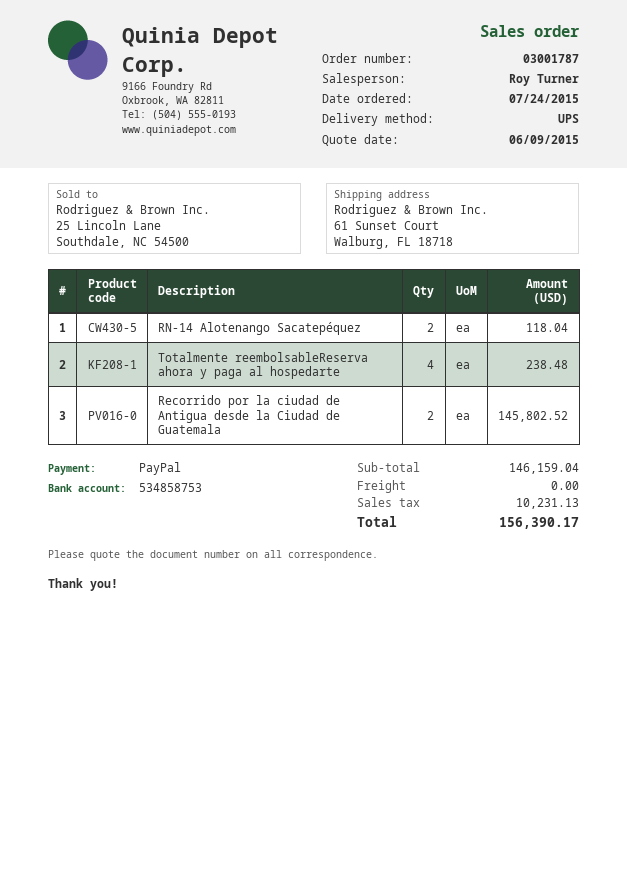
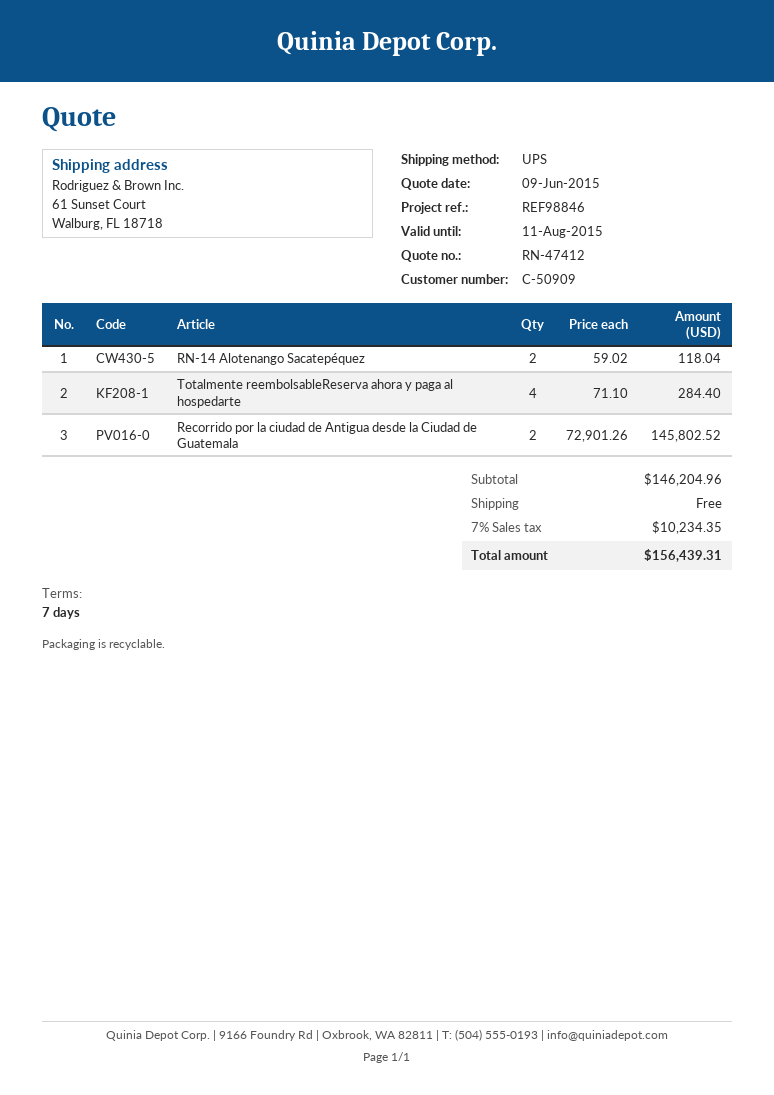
Totalmente reembolsableReserva ahora y paga al hospedarte: 4 for 238.48 -> 4 for 284.40
subtotal: 146159.04 -> 146204.96
tax: 10231.13 -> 10234.35
total: 156390.17 -> 156439.31

